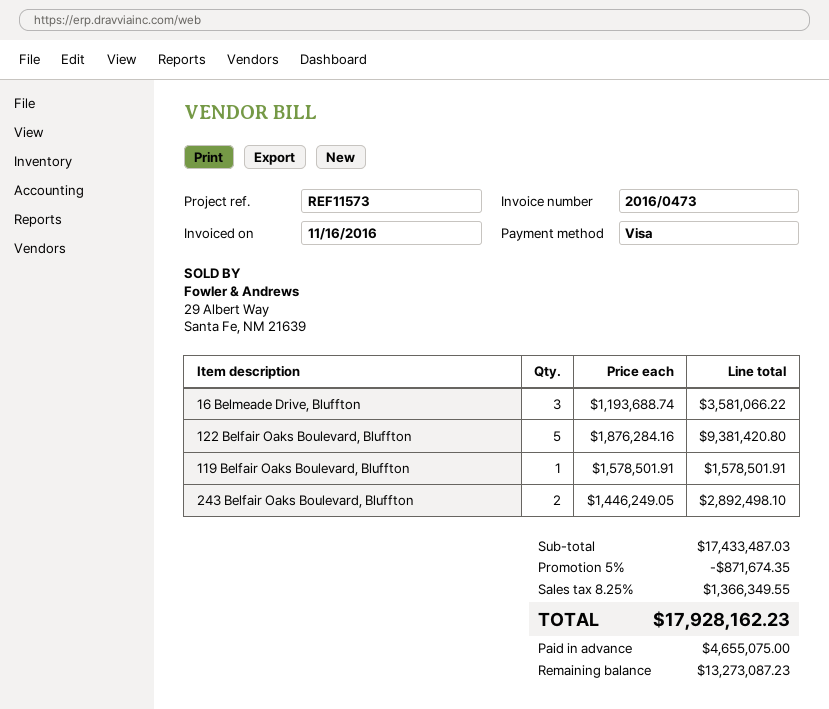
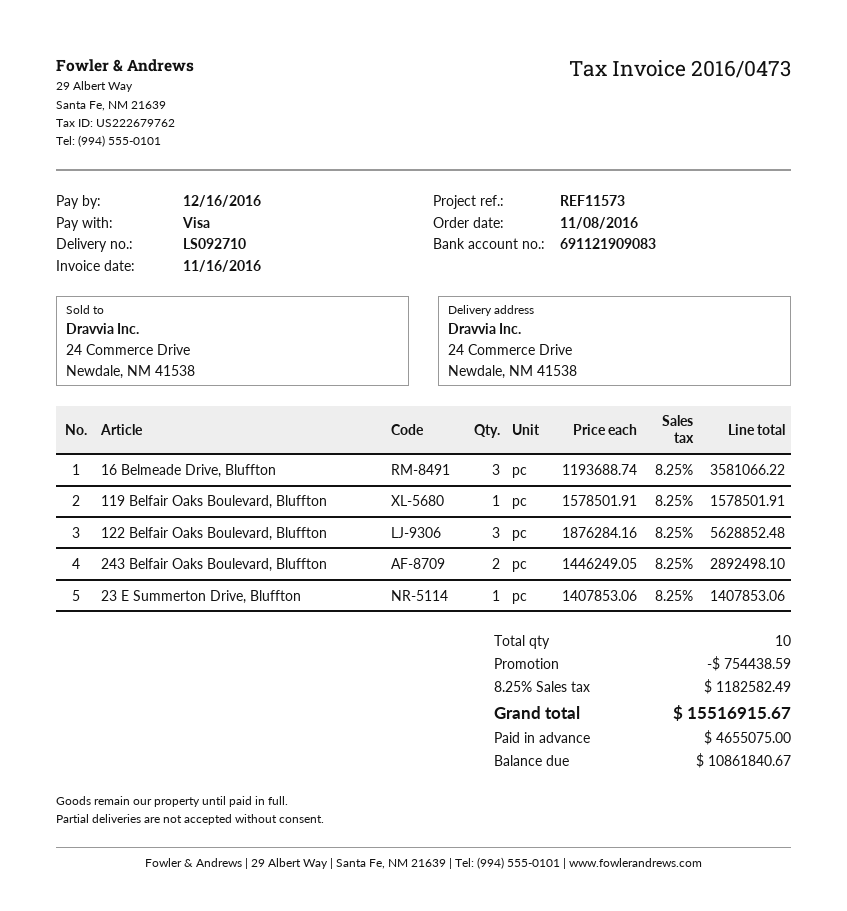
122 Belfair Oaks Boulevard, Bluffton: 5 x 1876284.16 = 9381420.80 -> 3 x 1876284.16 = 5628852.48
23 E Summerton Drive, Bluffton: none -> 1 x 1407853.06 = 1407853.06
discount: 871674.35 -> 754438.59
tax: 8.25% = 1366349.55 -> 8.25% = 1182582.49
total: 17928162.23 -> 15516915.67
balance: 13273087.23 -> 10861840.67

